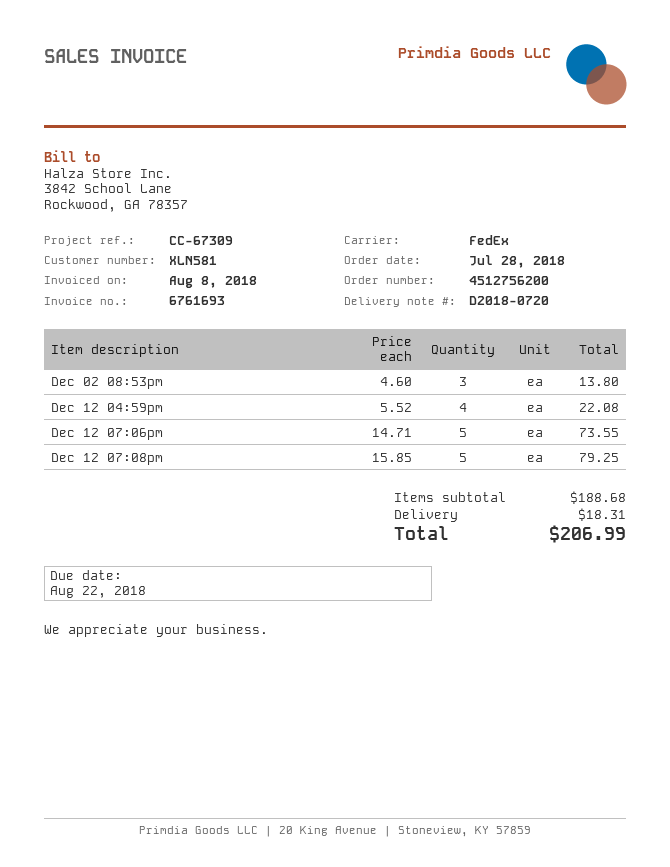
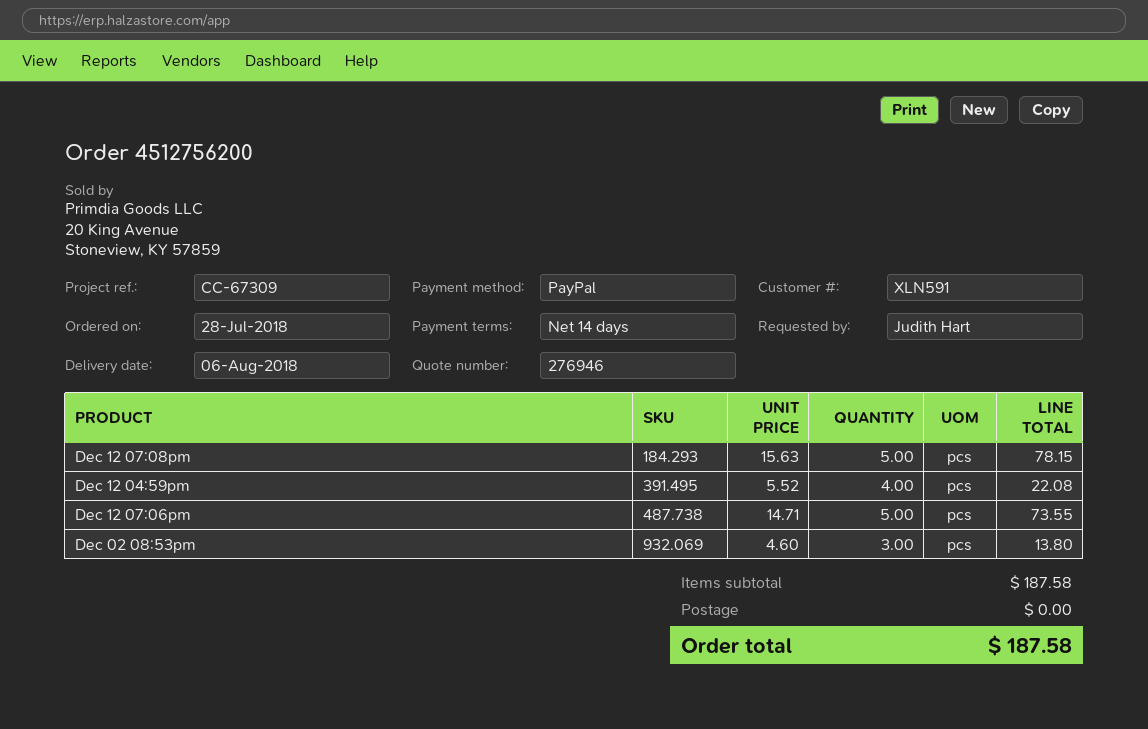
customer number: XLN581 -> XLN591
Dec 12 07:08pm: 5 x 15.85 = 79.25 -> 5 x 15.63 = 78.15
subtotal: 188.68 -> 187.58
shipping: 18.31 -> 0.00
total: 206.99 -> 187.58

